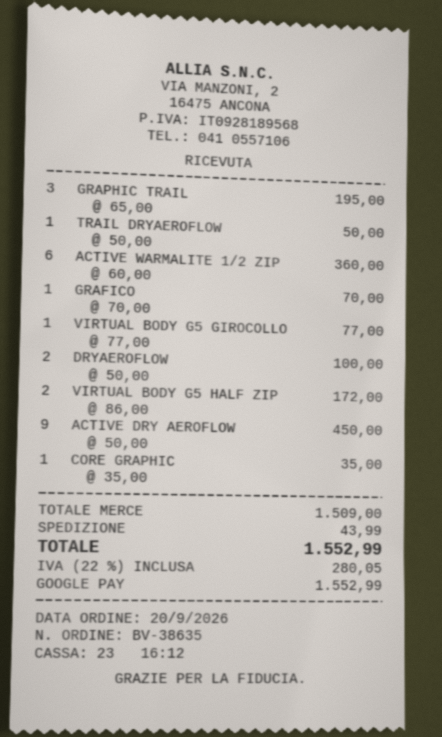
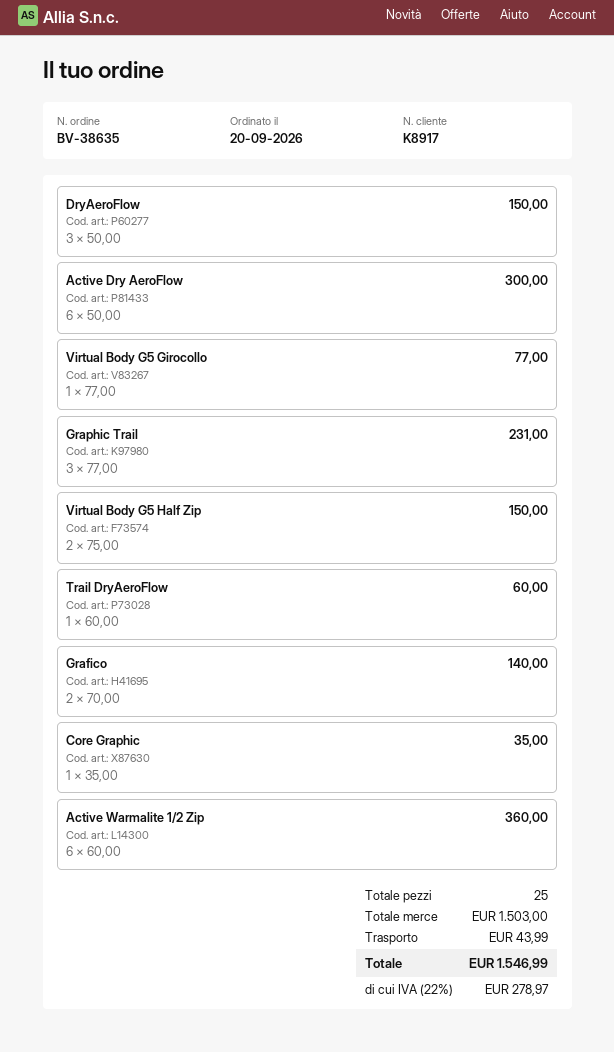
GRAPHIC TRAIL: 3 x 65.00 = 195.00 -> 3 x 77.00 = 231.00
TRAIL DRYAEROFLOW: 1 x 50.00 = 50.00 -> 1 x 60.00 = 60.00
GRAFICO: 1 x 70.00 = 70.00 -> 2 x 70.00 = 140.00
DRYAEROFLOW: 2 x 50.00 = 100.00 -> 3 x 50.00 = 150.00
VIRTUAL BODY G5 HALF ZIP: 2 x 86.00 = 172.00 -> 2 x 75.00 = 150.00
ACTIVE DRY AEROFLOW: 9 x 50.00 = 450.00 -> 6 x 50.00 = 300.00
subtotal: 1509.00 -> 1503.00
tax: 22% = 280.05 -> 22% = 278.97
total: 1552.99 -> 1546.99

